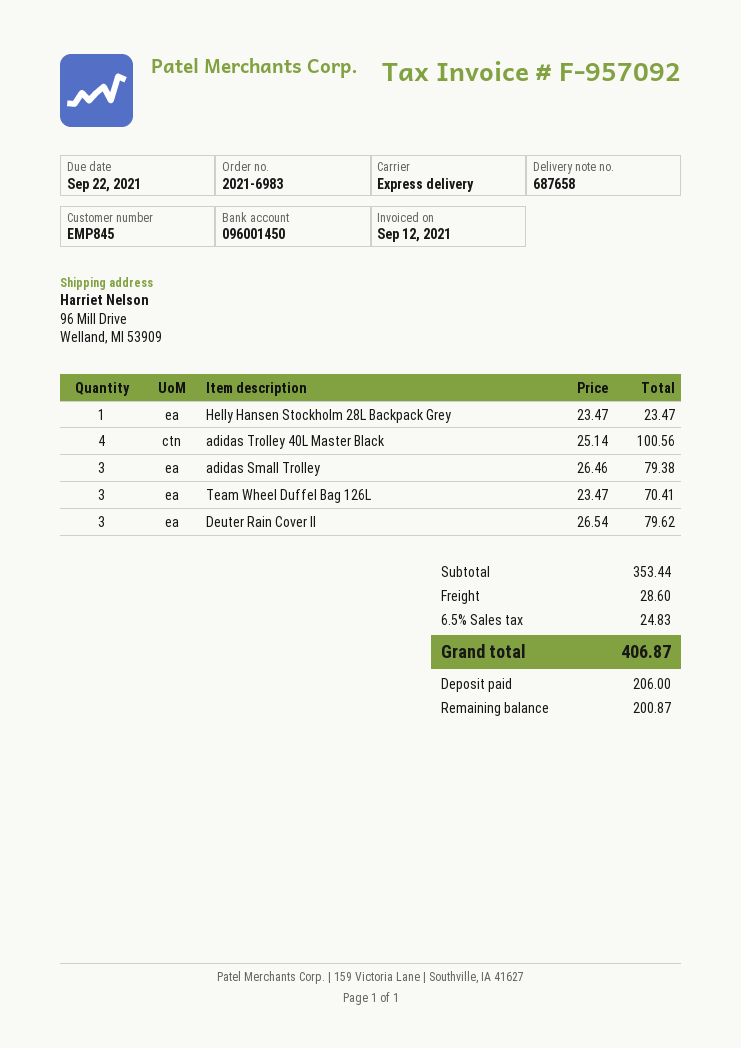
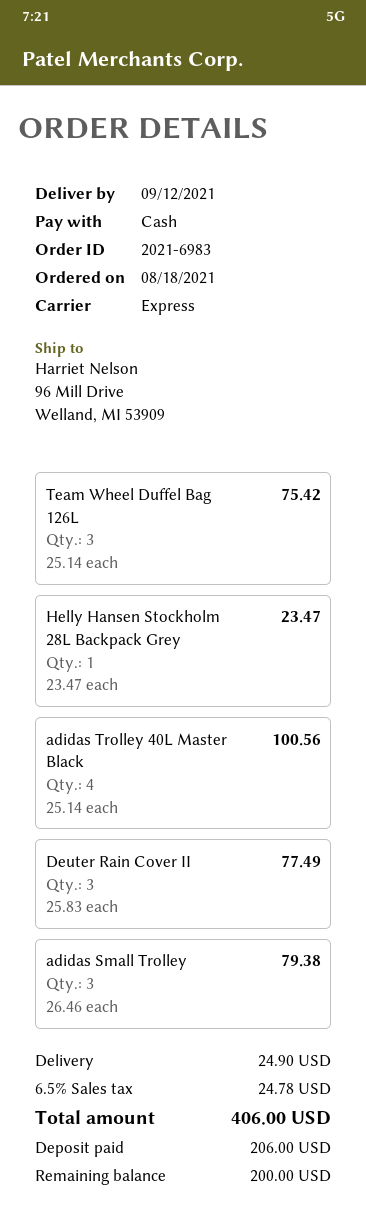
Team Wheel Duffel Bag 126L: 3 x 23.47 = 70.41 -> 3 x 25.14 = 75.42
Deuter Rain Cover II: 3 x 26.54 = 79.62 -> 3 x 25.83 = 77.49
shipping: 28.60 -> 24.90
tax: 6.5% = 24.83 -> 6.5% = 24.78
total: 406.87 -> 406.00
balance: 200.87 -> 200.00

